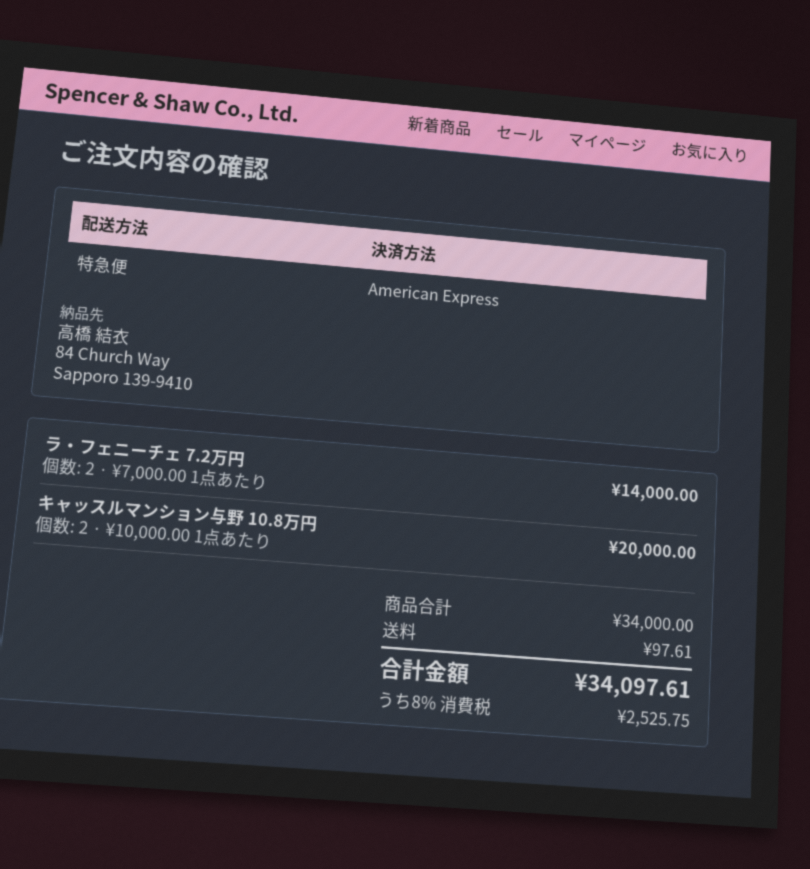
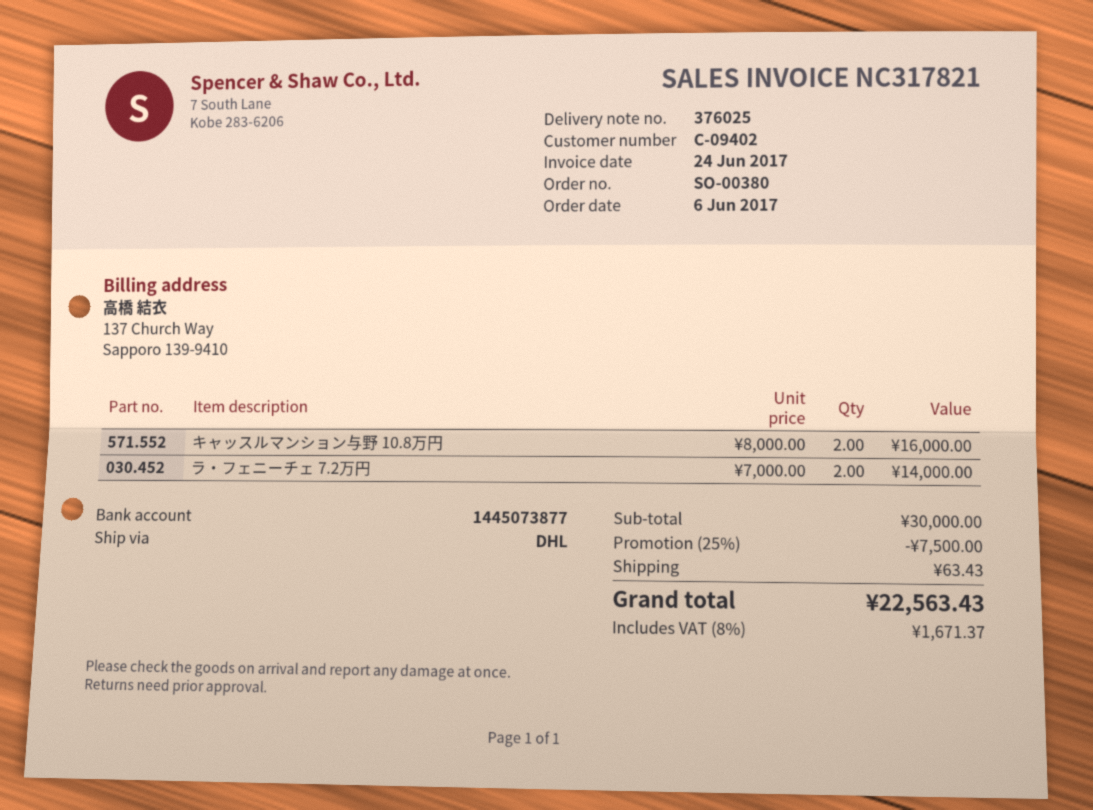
shipping method: express -> DHL
キャッスルマンション与野 10.8万円: 2 x 10000.00 = 20000.00 -> 2 x 8000.00 = 16000.00
subtotal: 34000.00 -> 30000.00
discount: none -> 25% = 7500.00
shipping: 97.61 -> 63.43
tax: 8% = 2525.75 -> 8% = 1671.37
total: 34097.61 -> 22563.43

